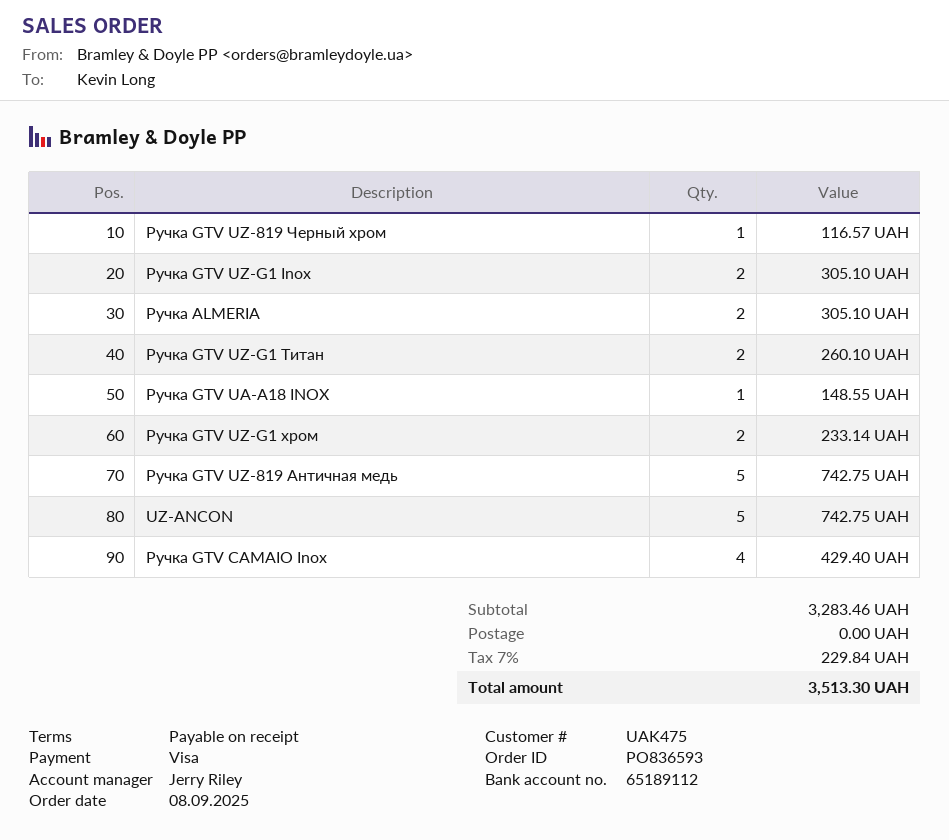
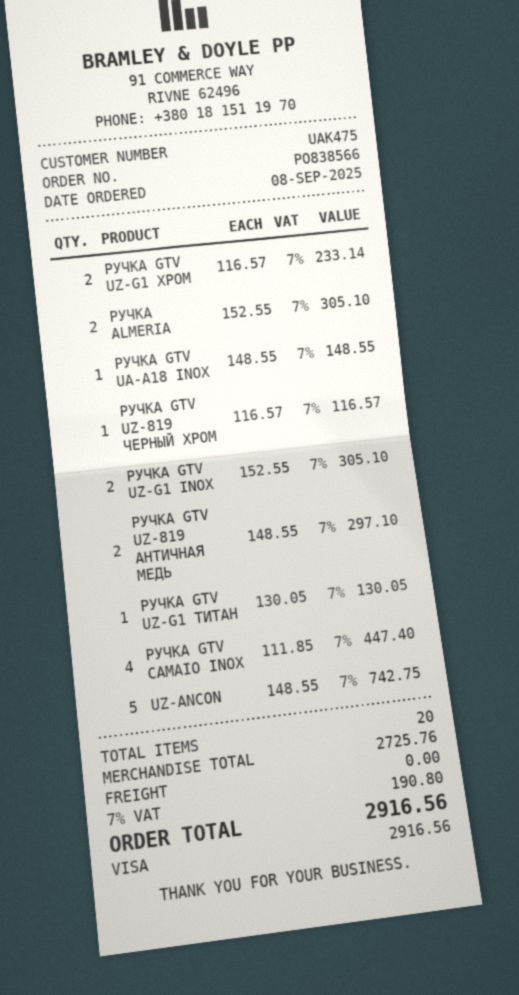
order number: PO836593 -> PO838566
Ручка GTV UZ-G1 Титан: 2 for 260.10 -> 1 for 130.05
Ручка GTV UZ-819 Античная медь: 5 for 742.75 -> 2 for 297.10
Ручка GTV CAMAIO Inox: 4 for 429.40 -> 4 for 447.40
subtotal: 3283.46 -> 2725.76
tax: 7% = 229.84 -> 7% = 190.80
total: 3513.30 -> 2916.56

